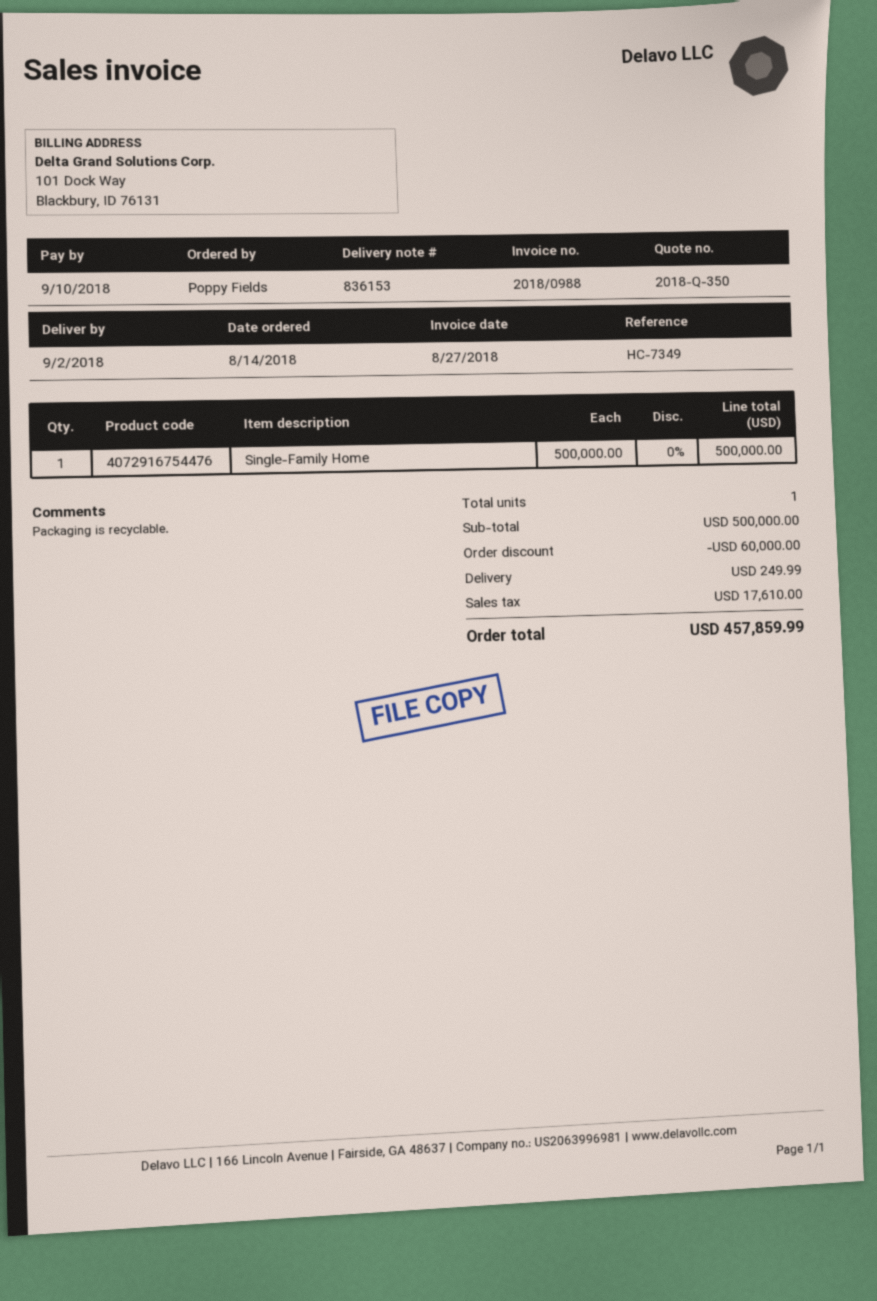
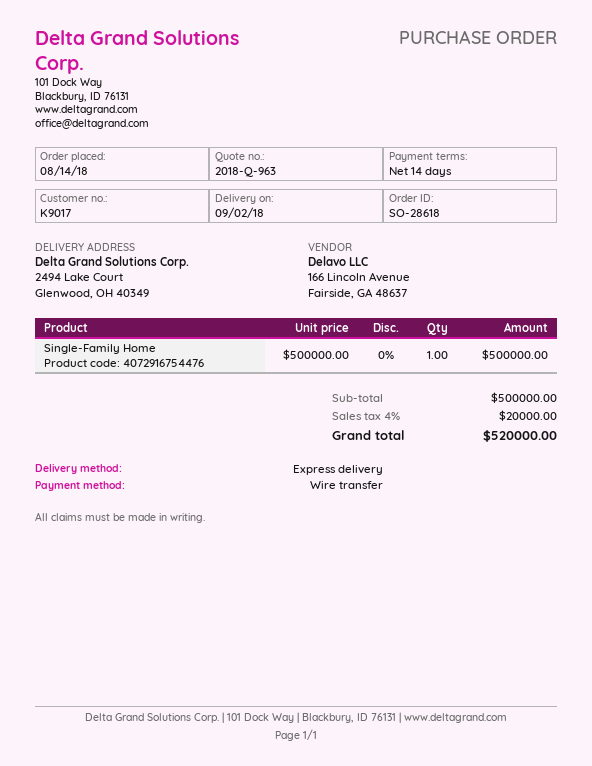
quote number: 2018-Q-350 -> 2018-Q-963
discount: 60000.00 -> none
shipping: 249.99 -> none
tax: 17610.00 -> 20000.00
total: 457859.99 -> 520000.00

